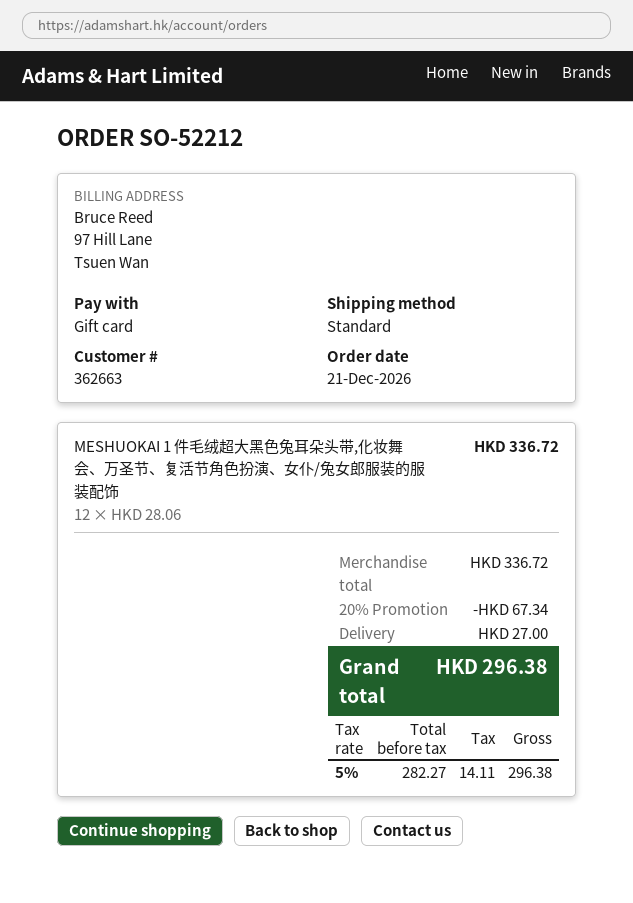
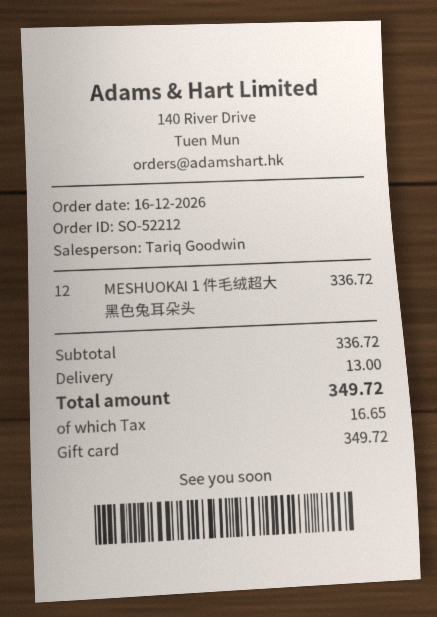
order date: 2026-12-21 -> 2026-12-16
discount: 20% = 67.34 -> none
shipping: 27.00 -> 13.00
tax: 14.11 -> 16.65
total: 296.38 -> 349.72

